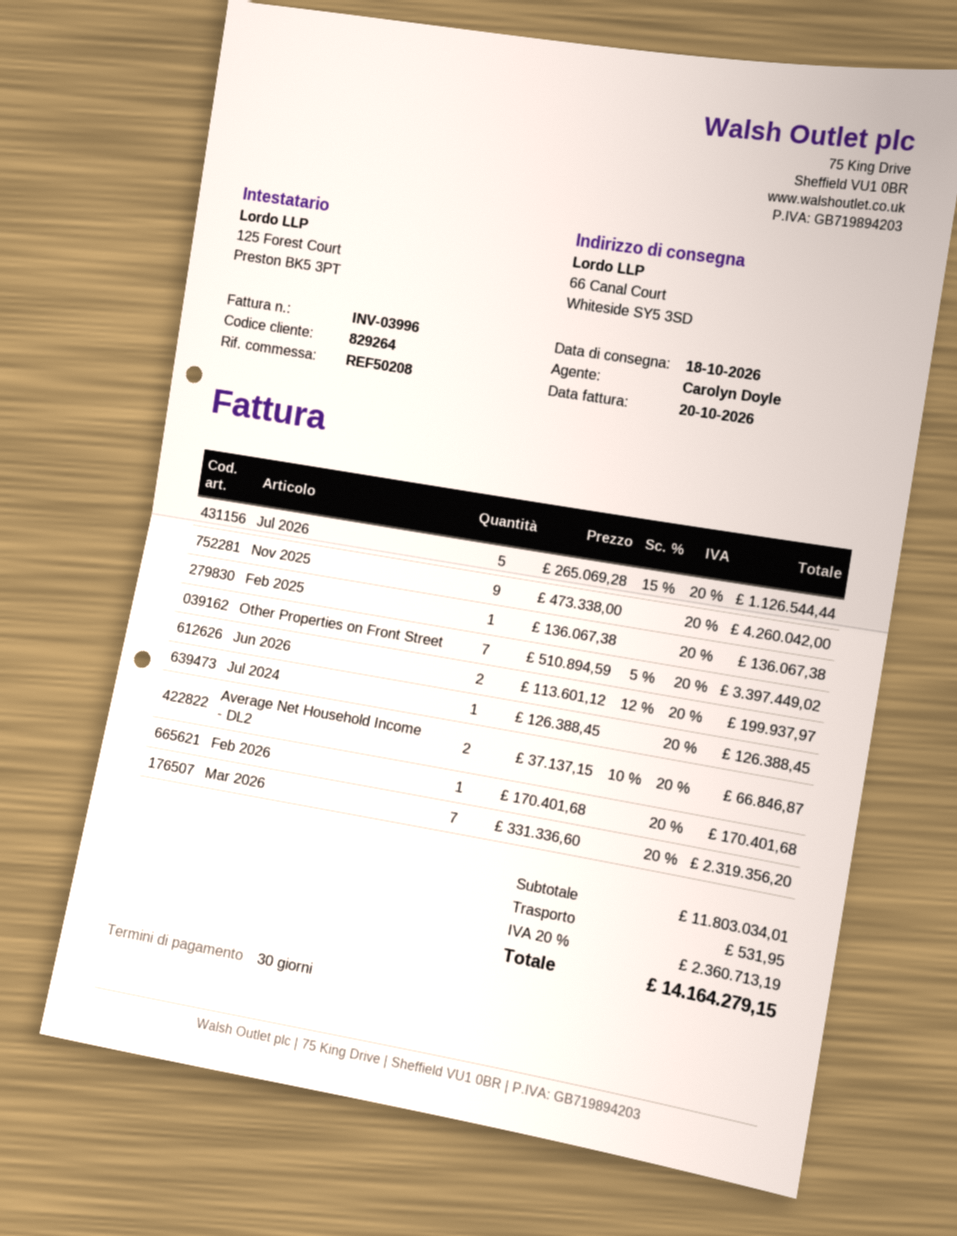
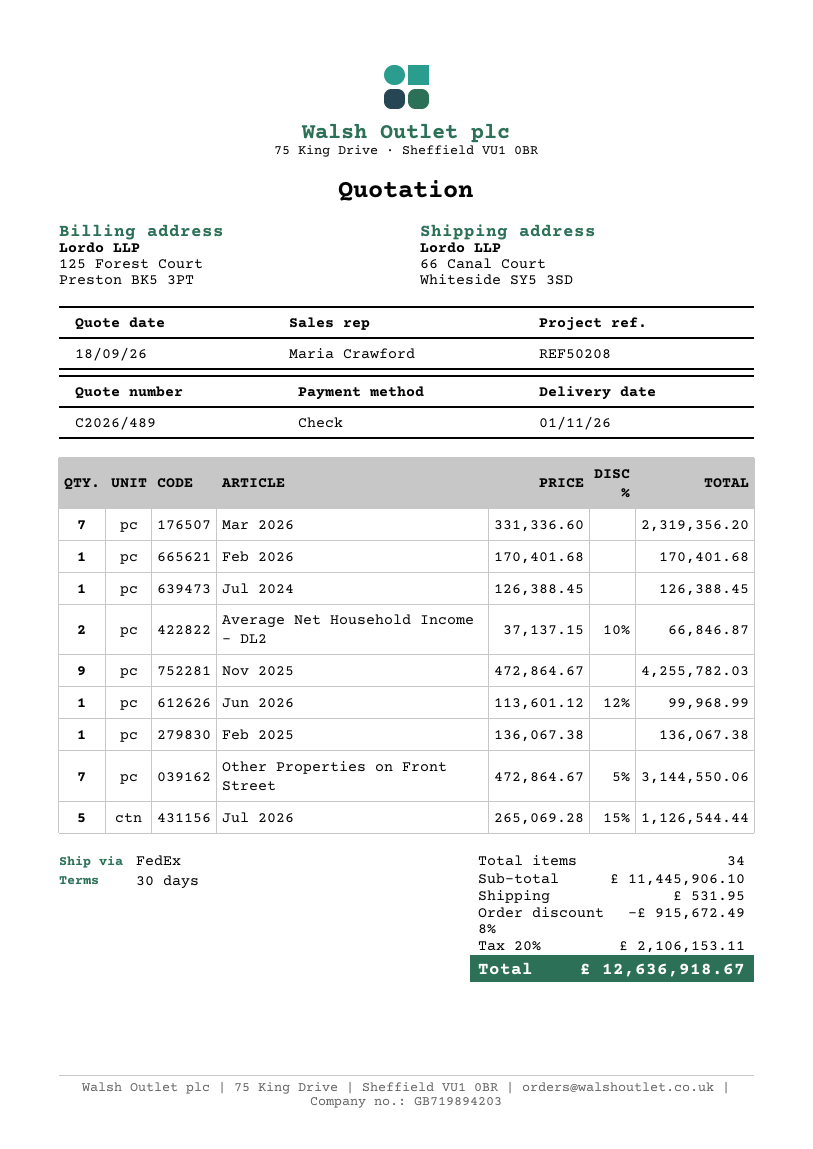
delivery date: 2026-10-18 -> 2026-11-01
sales rep: Carolyn Doyle -> Maria Crawford
Nov 2025: 9 x 473338.00 = 4260042.00 -> 9 x 472864.67 = 4255782.03
Other Properties on Front Street: 7 x 510894.59 - 5% = 3397449.02 -> 7 x 472864.67 - 5% = 3144550.06
Jun 2026: 2 x 113601.12 - 12% = 199937.97 -> 1 x 113601.12 - 12% = 99968.99
subtotal: 11803034.01 -> 11445906.10
discount: none -> 8% = 915672.49
tax: 20% = 2360713.19 -> 20% = 2106153.11
total: 14164279.15 -> 12636918.67

